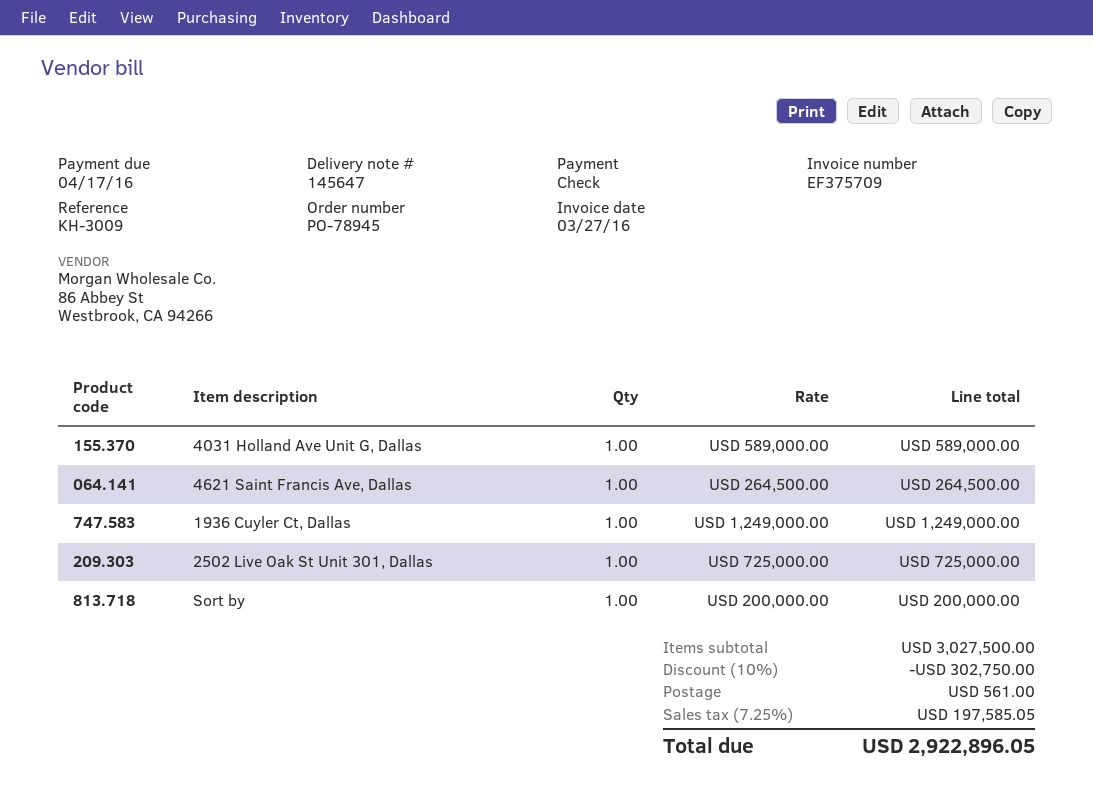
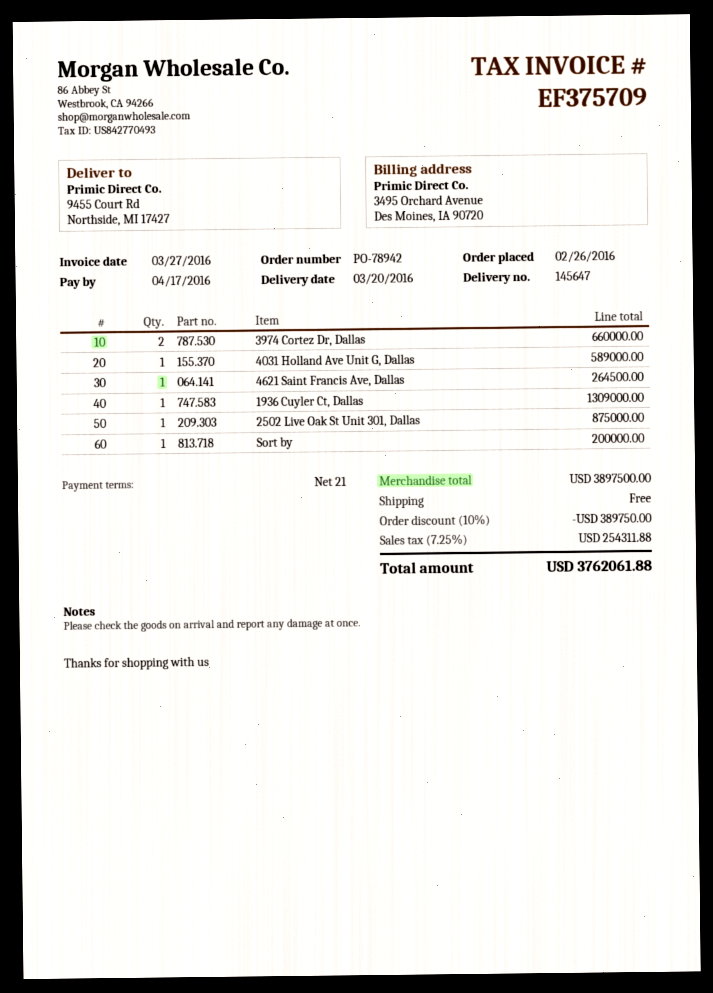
order number: PO-78945 -> PO-78942
1936 Cuyler Ct, Dallas: 1 for 1249000.00 -> 1 for 1309000.00
2502 Live Oak St Unit 301, Dallas: 1 for 725000.00 -> 1 for 875000.00
3974 Cortez Dr, Dallas: none -> 2 for 660000.00
subtotal: 3027500.00 -> 3897500.00
discount: 10% = 302750.00 -> 10% = 389750.00
shipping: 561.00 -> 0.00
tax: 7.25% = 197585.05 -> 7.25% = 254311.88
total: 2922896.05 -> 3762061.88

